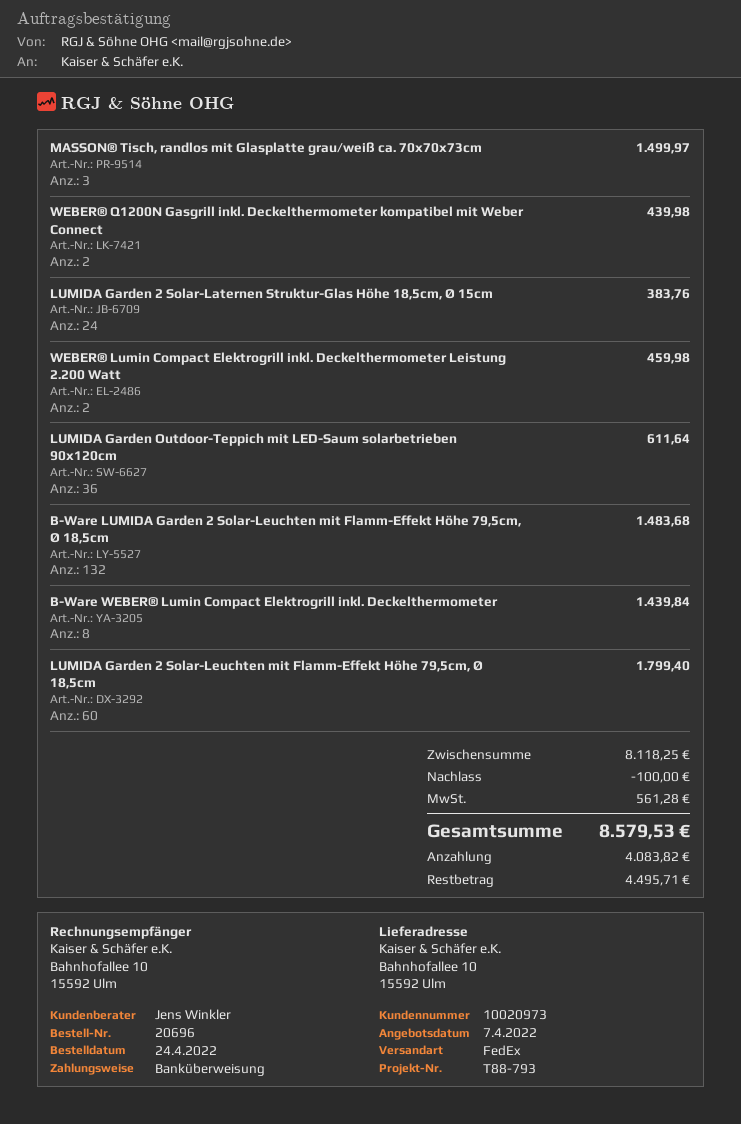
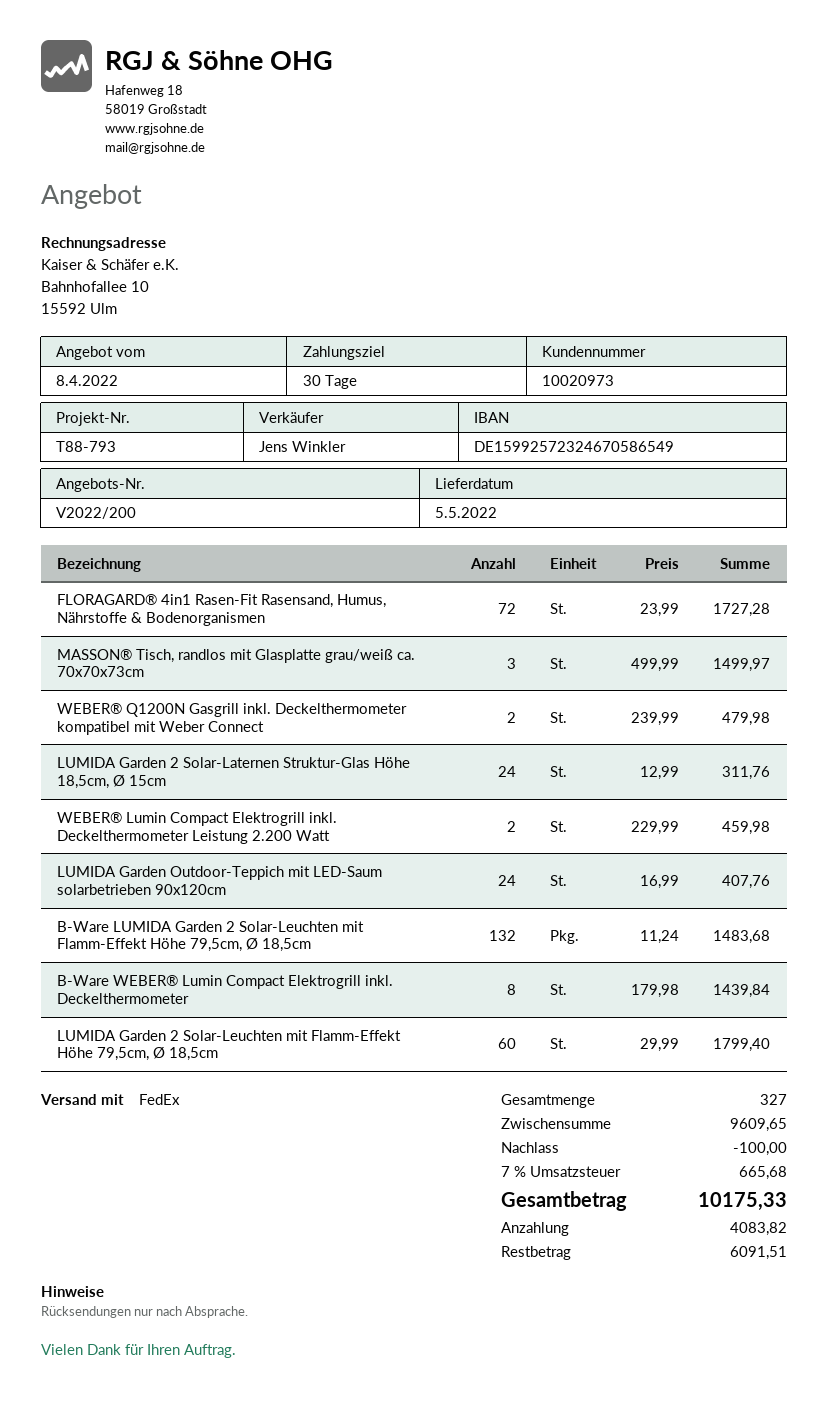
quote date: 2022-04-07 -> 2022-04-08
WEBER® Q1200N Gasgrill inkl. Deckelthermometer kompatibel mit Weber Connect: 2 for 439.98 -> 2 for 479.98
LUMIDA Garden 2 Solar-Laternen Struktur-Glas Höhe 18,5cm, Ø 15cm: 24 for 383.76 -> 24 for 311.76
LUMIDA Garden Outdoor-Teppich mit LED-Saum solarbetrieben 90x120cm: 36 for 611.64 -> 24 for 407.76
FLORAGARD® 4in1 Rasen-Fit Rasensand, Humus, Nährstoffe & Bodenorganismen: none -> 72 for 1727.28
subtotal: 8118.25 -> 9609.65
tax: 561.28 -> 665.68
total: 8579.53 -> 10175.33
balance: 4495.71 -> 6091.51

